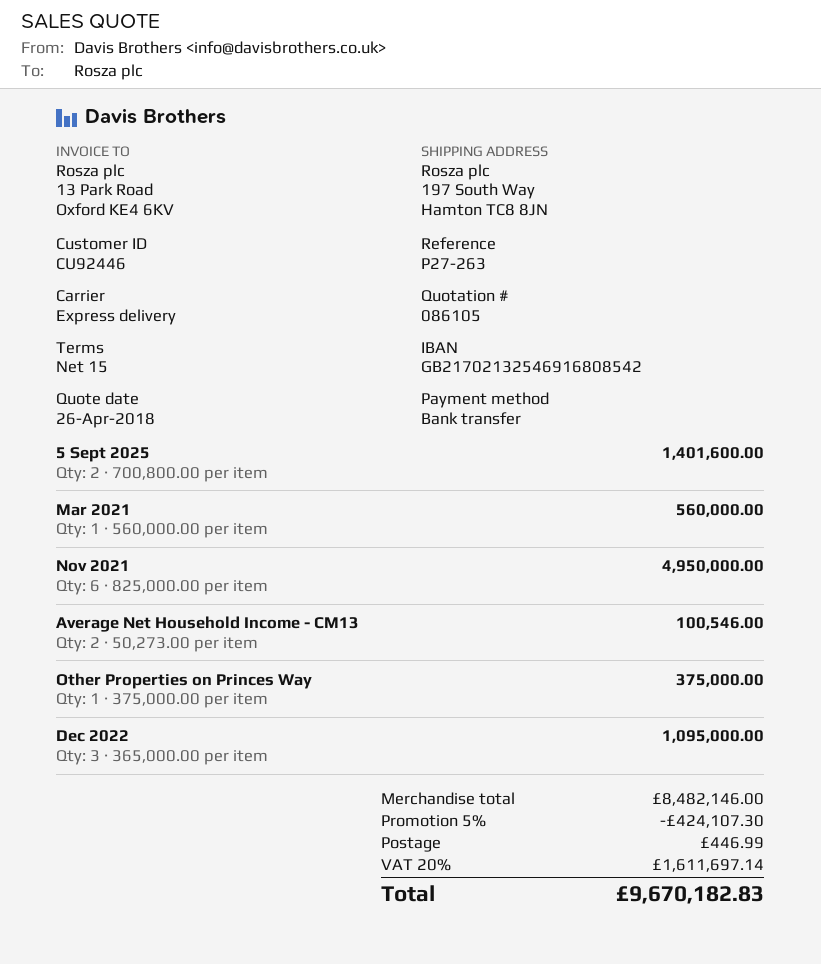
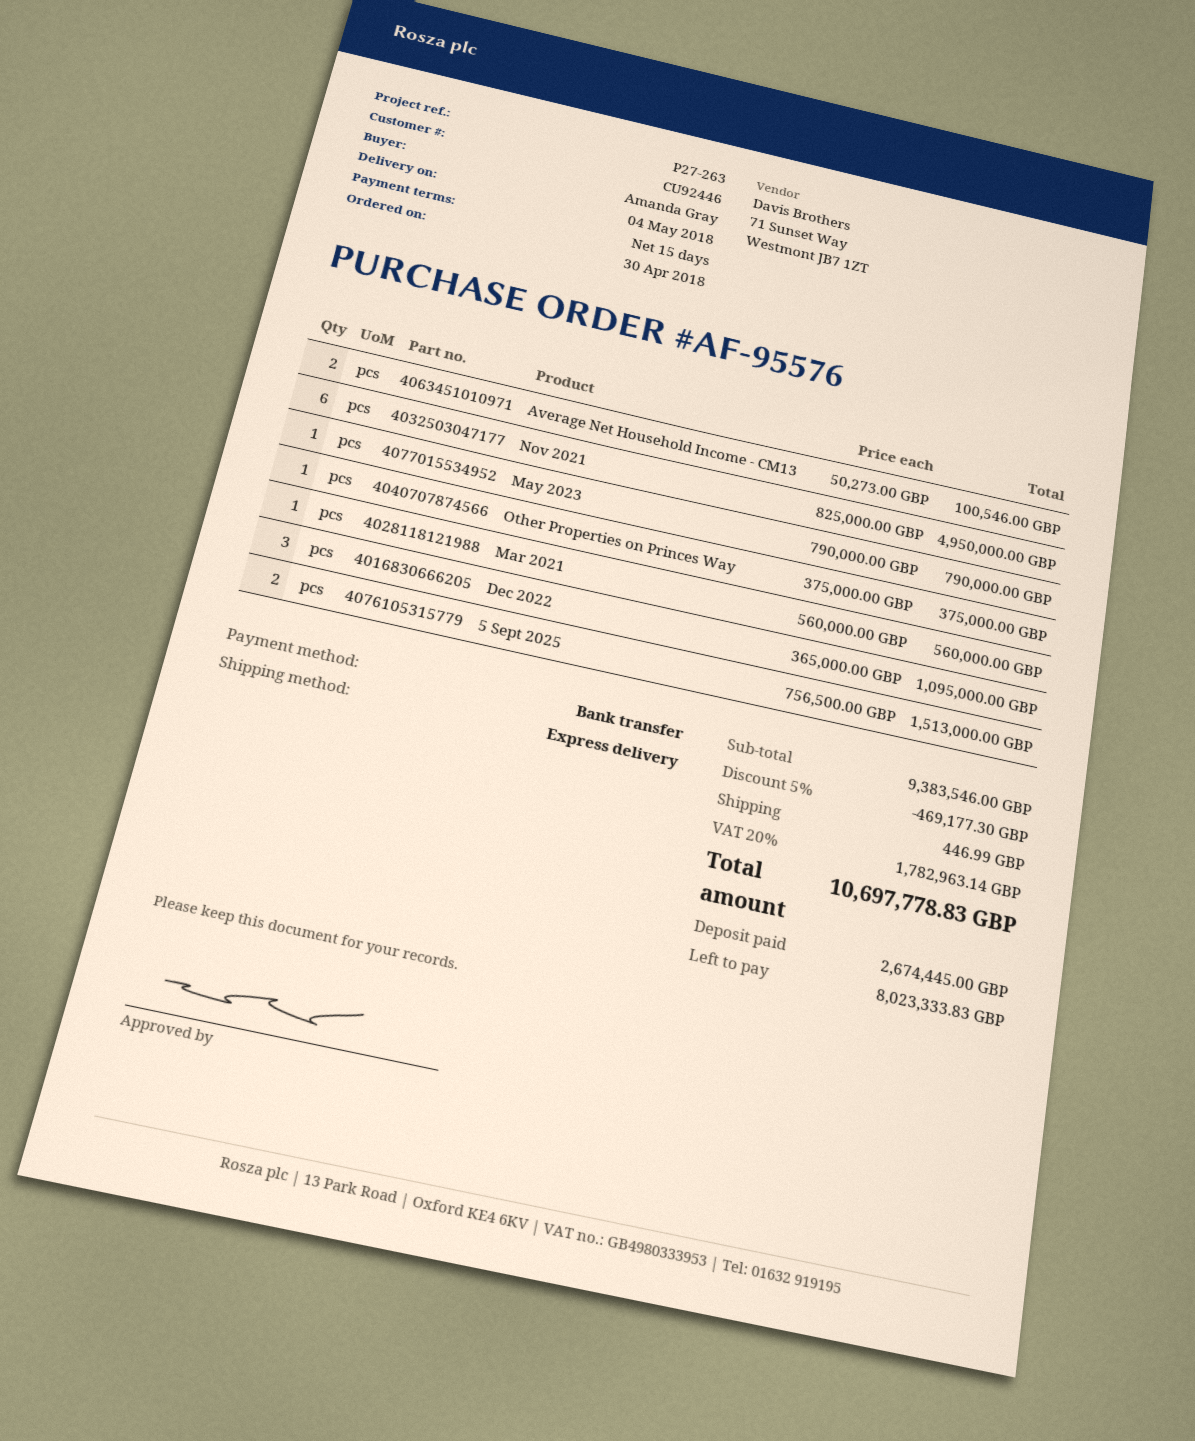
5 Sept 2025: 2 x 700800.00 = 1401600.00 -> 2 x 756500.00 = 1513000.00
May 2023: none -> 1 x 790000.00 = 790000.00
subtotal: 8482146.00 -> 9383546.00
discount: 5% = 424107.30 -> 5% = 469177.30
tax: 20% = 1611697.14 -> 20% = 1782963.14
total: 9670182.83 -> 10697778.83

